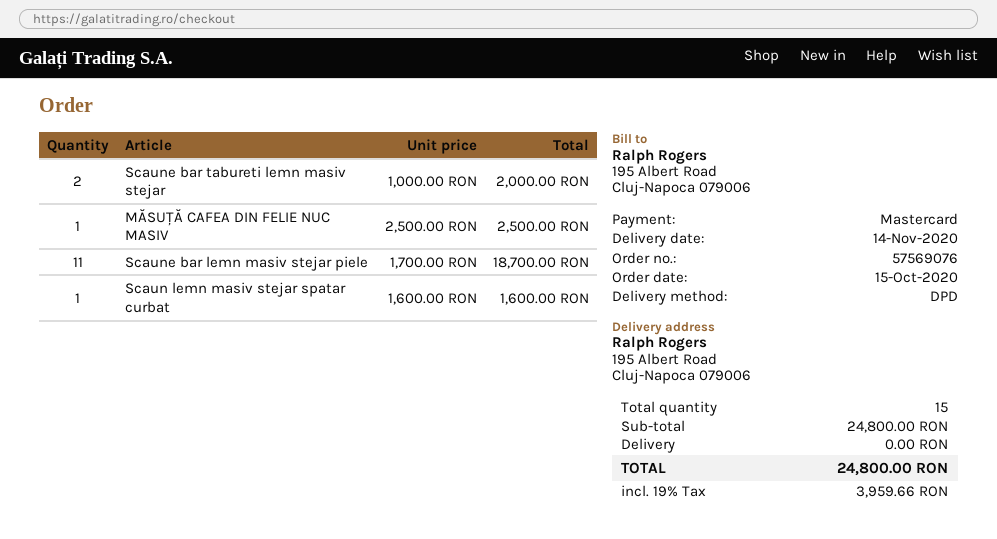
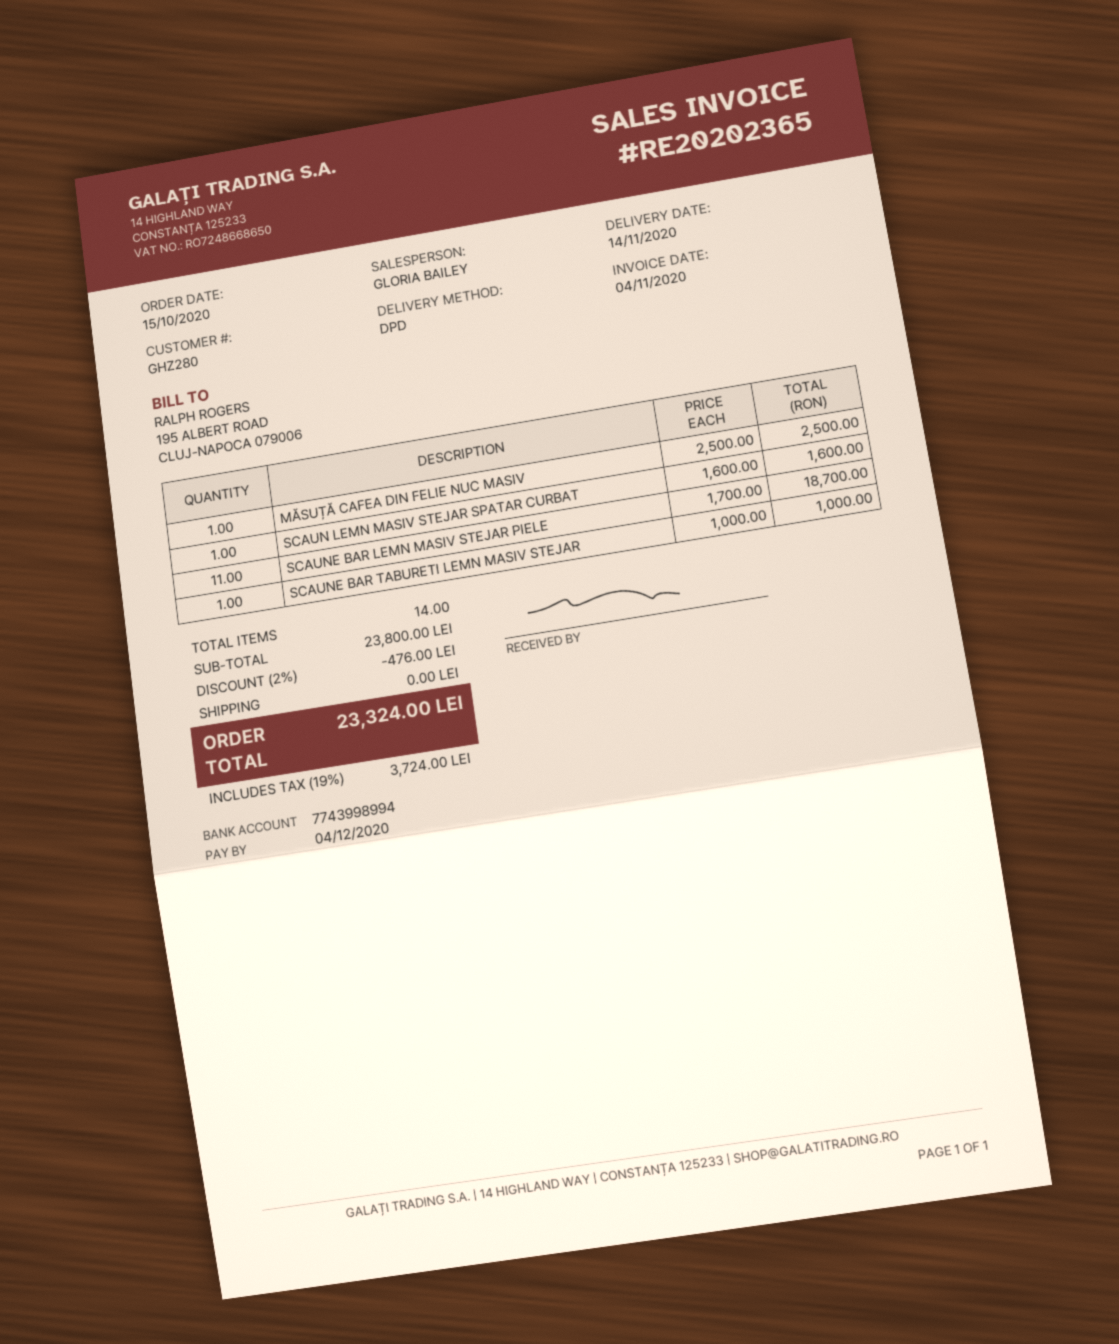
Scaune bar tabureti lemn masiv stejar: 2 x 1000.00 = 2000.00 -> 1 x 1000.00 = 1000.00
total quantity: 15 -> 14
subtotal: 24800.00 -> 23800.00
discount: none -> 2% = 476.00
tax: 19% = 3959.66 -> 19% = 3724.00
total: 24800.00 -> 23324.00

